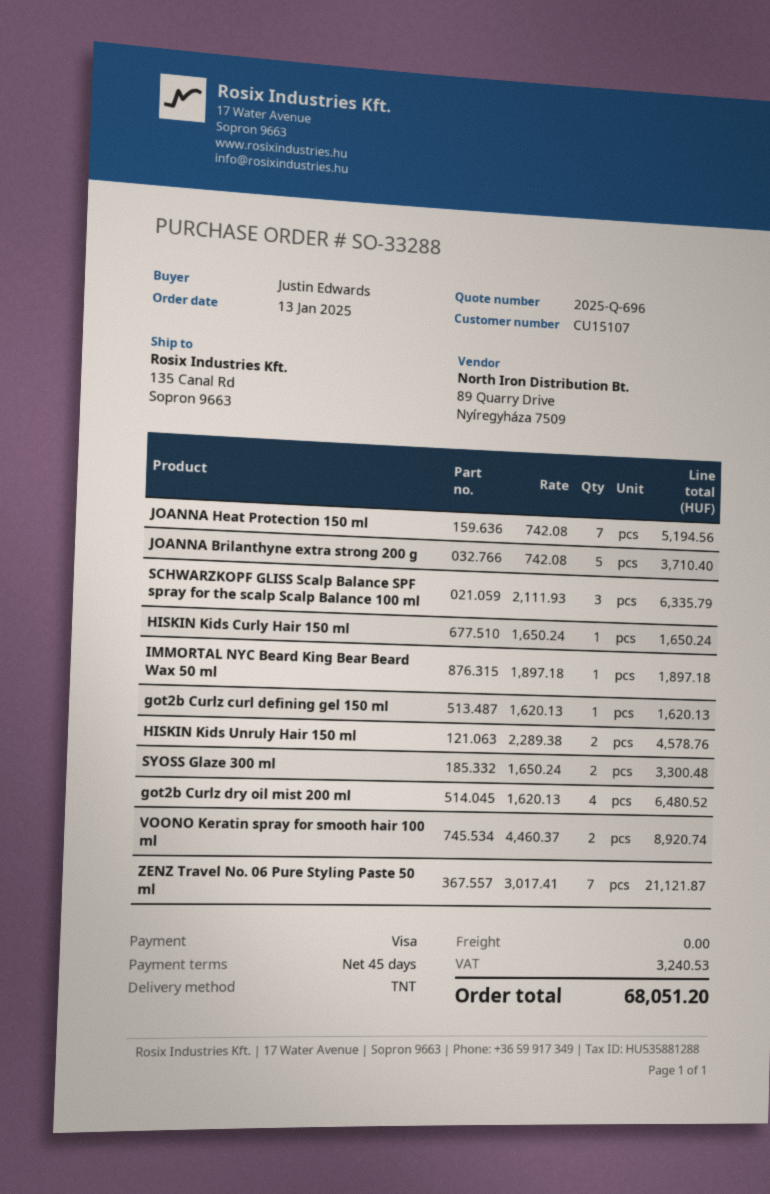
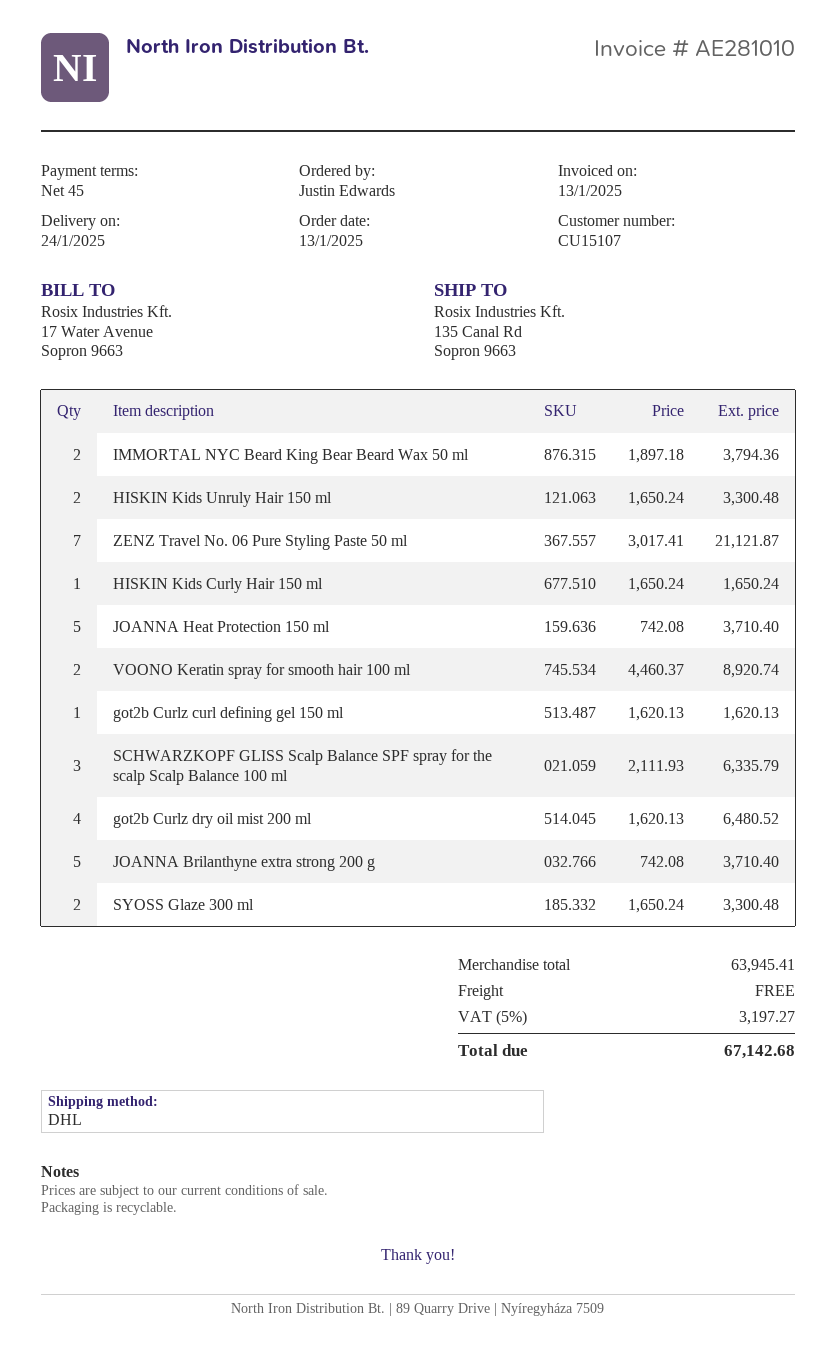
shipping method: TNT -> DHL
JOANNA Heat Protection 150 ml: 7 x 742.08 = 5194.56 -> 5 x 742.08 = 3710.40
IMMORTAL NYC Beard King Bear Beard Wax 50 ml: 1 x 1897.18 = 1897.18 -> 2 x 1897.18 = 3794.36
HISKIN Kids Unruly Hair 150 ml: 2 x 2289.38 = 4578.76 -> 2 x 1650.24 = 3300.48
tax: 3240.53 -> 3197.27
total: 68051.20 -> 67142.68

